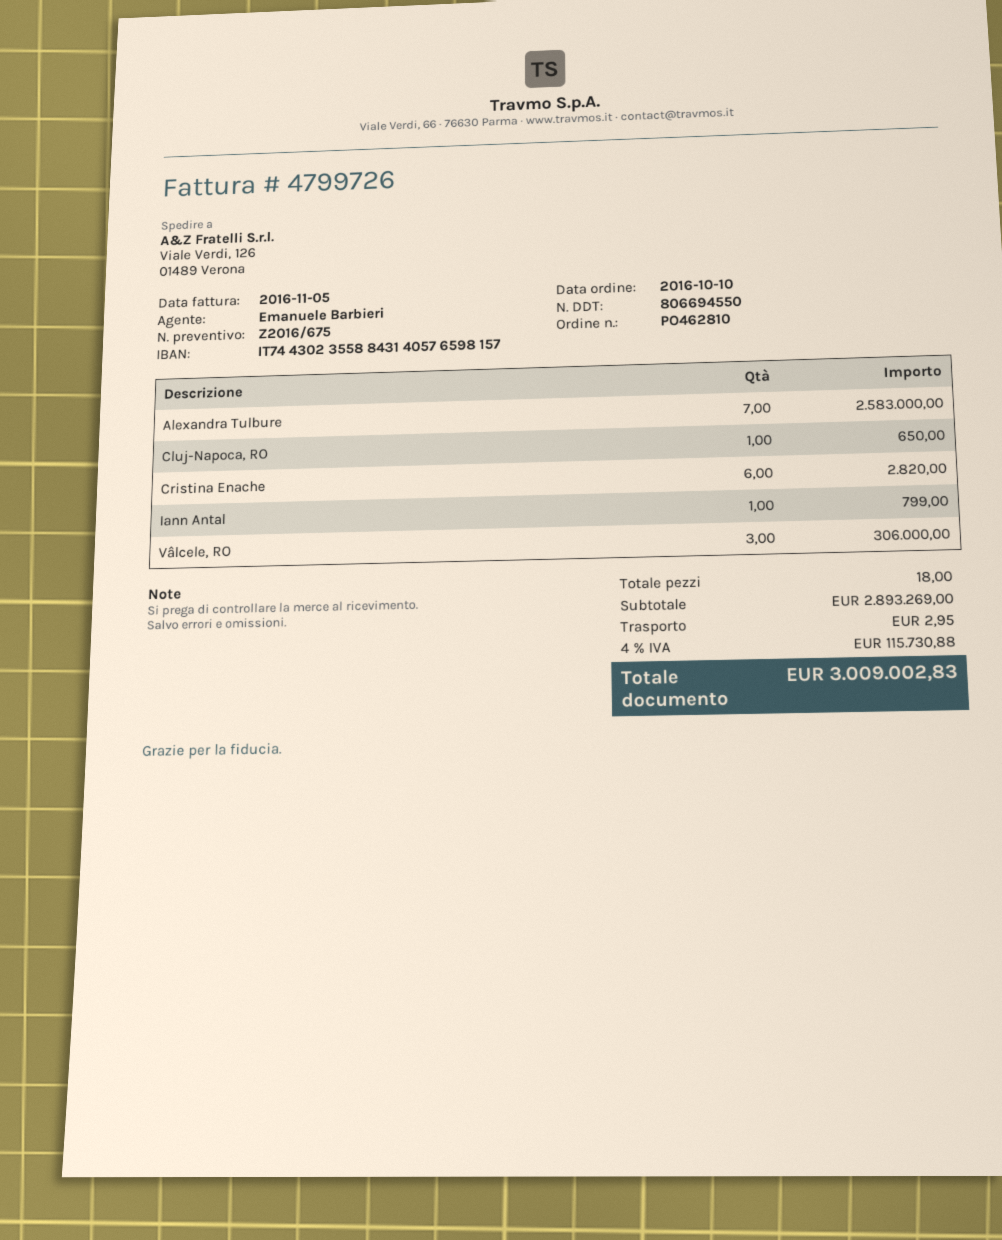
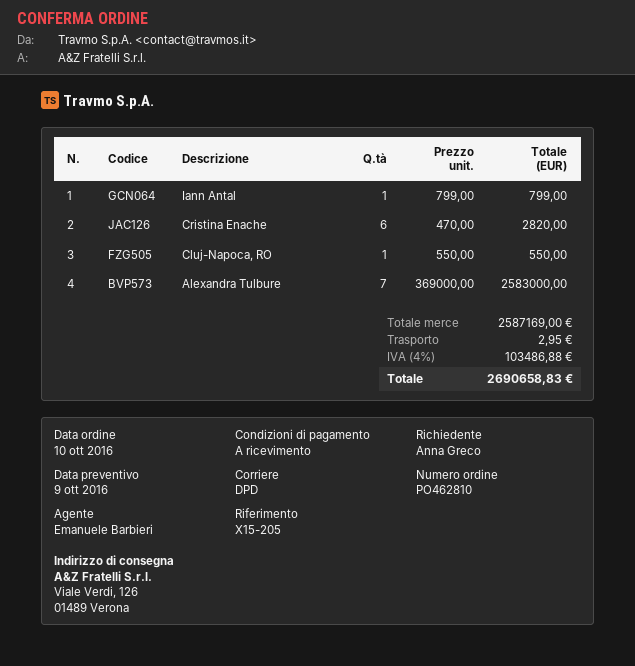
Cluj-Napoca, RO: 1 for 650.00 -> 1 for 550.00
Vâlcele, RO: 3 for 306000.00 -> none
subtotal: 2893269.00 -> 2587169.00
tax: 4% = 115730.88 -> 4% = 103486.88
total: 3009002.83 -> 2690658.83

